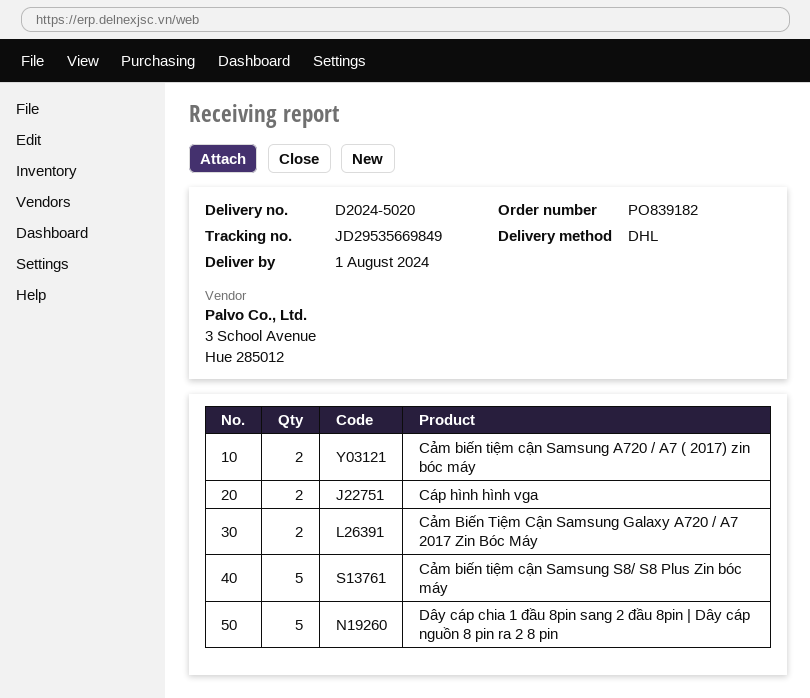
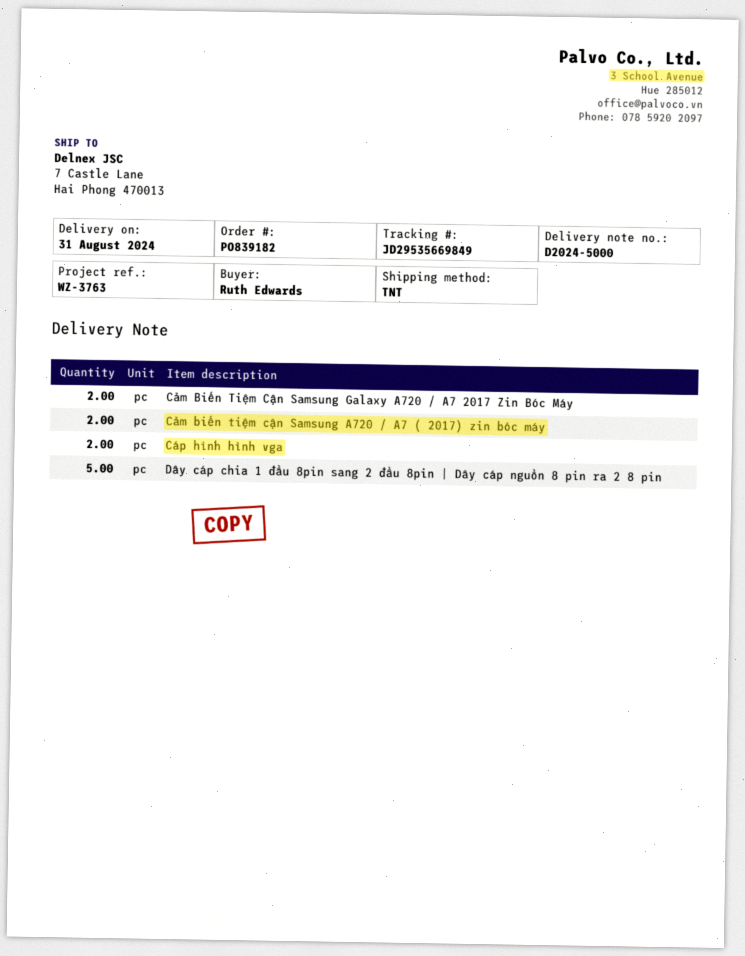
delivery note number: D2024-5020 -> D2024-5000
delivery date: 2024-08-01 -> 2024-08-31
shipping method: DHL -> TNT
Cảm biến tiệm cận Samsung S8/ S8 Plus Zin bóc máy: 5 -> none

